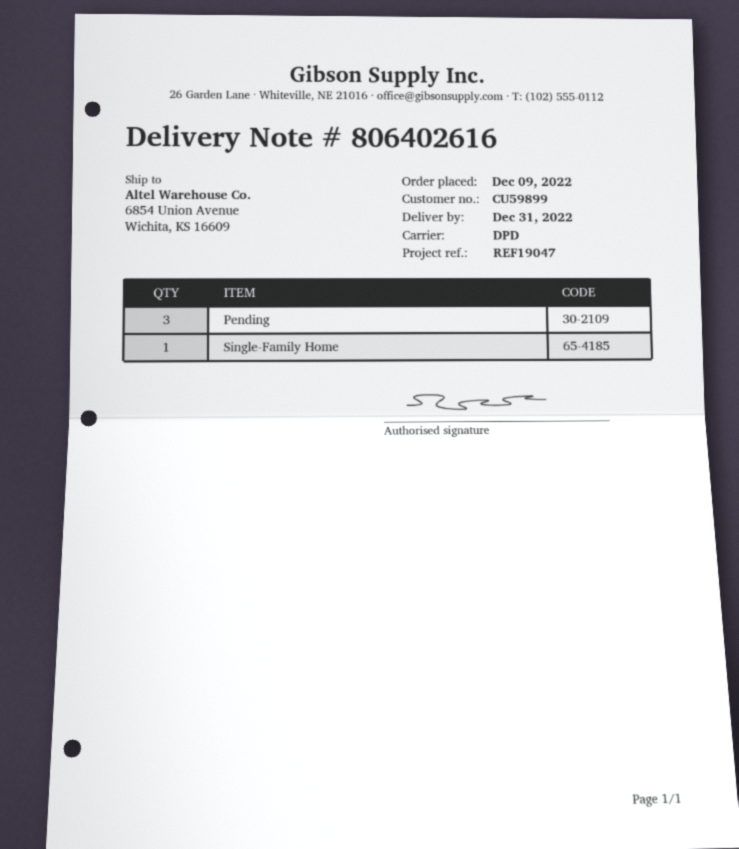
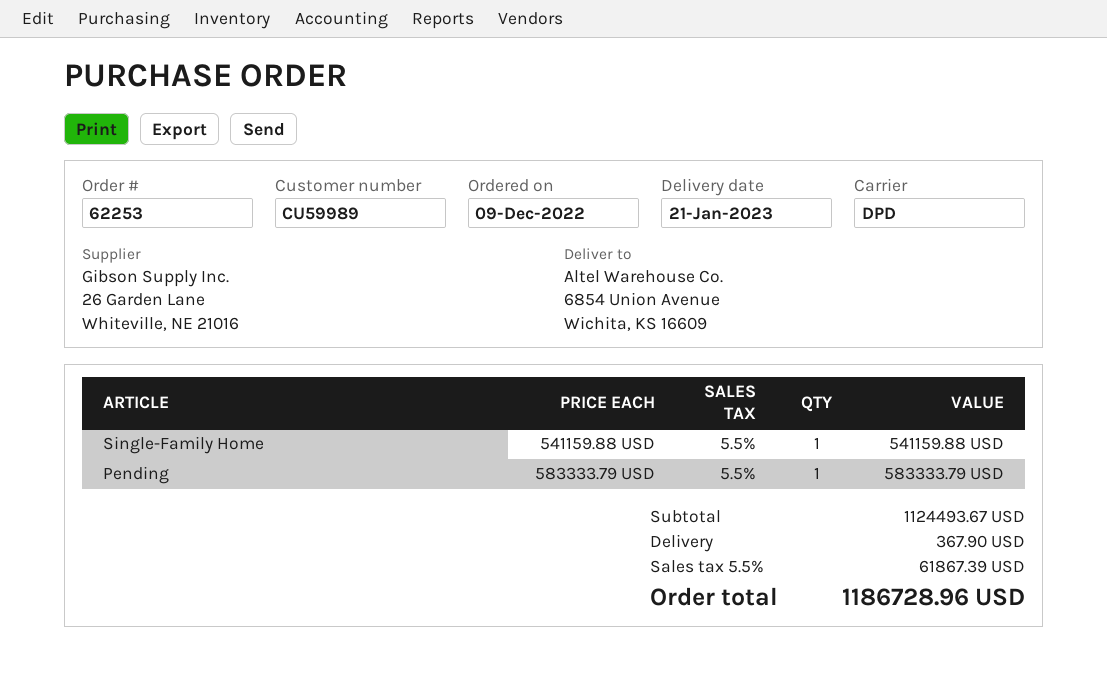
delivery date: 2022-12-31 -> 2023-01-21
customer number: CU59899 -> CU59989
Pending: 3 -> 1

